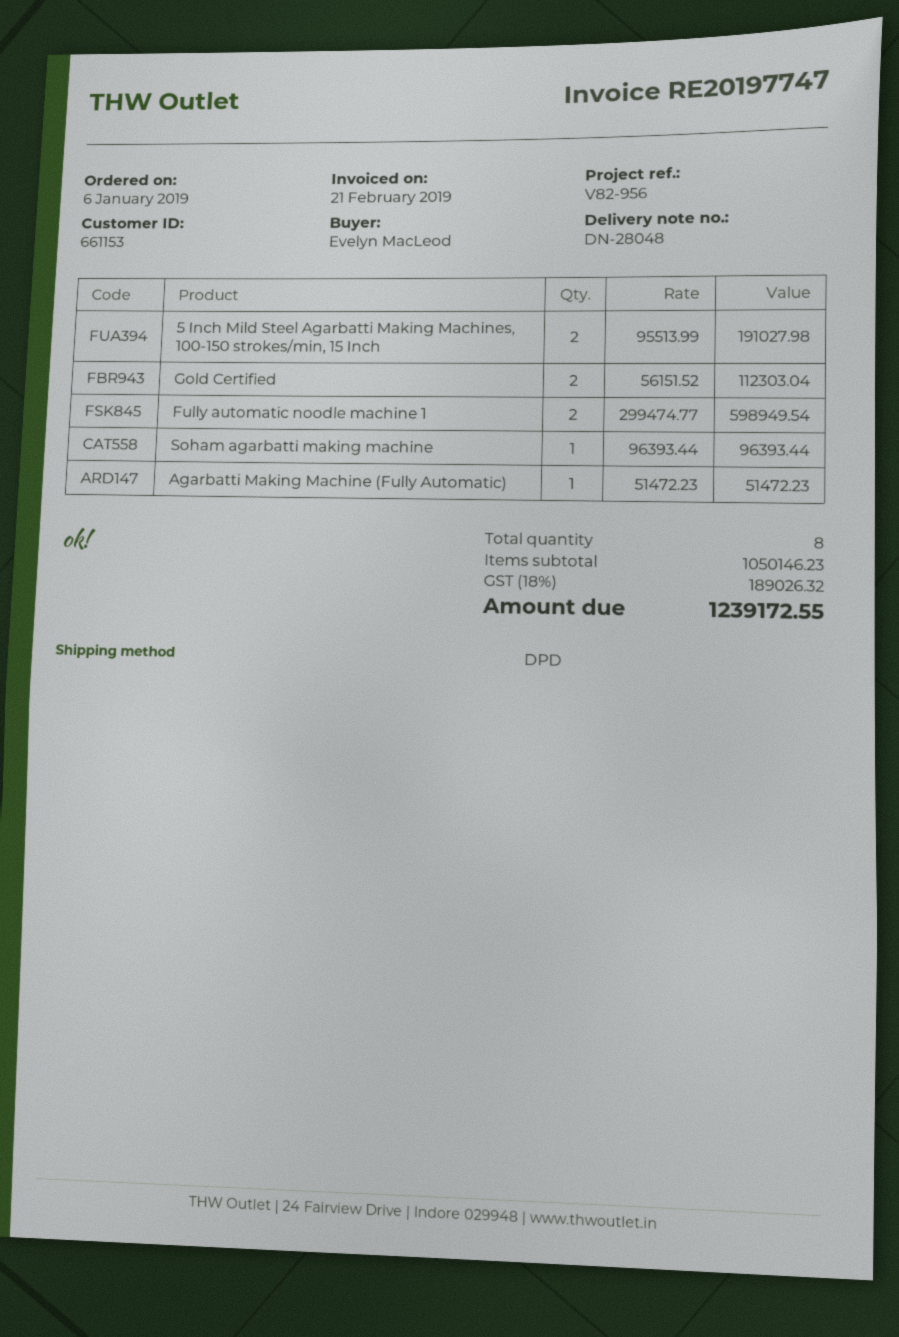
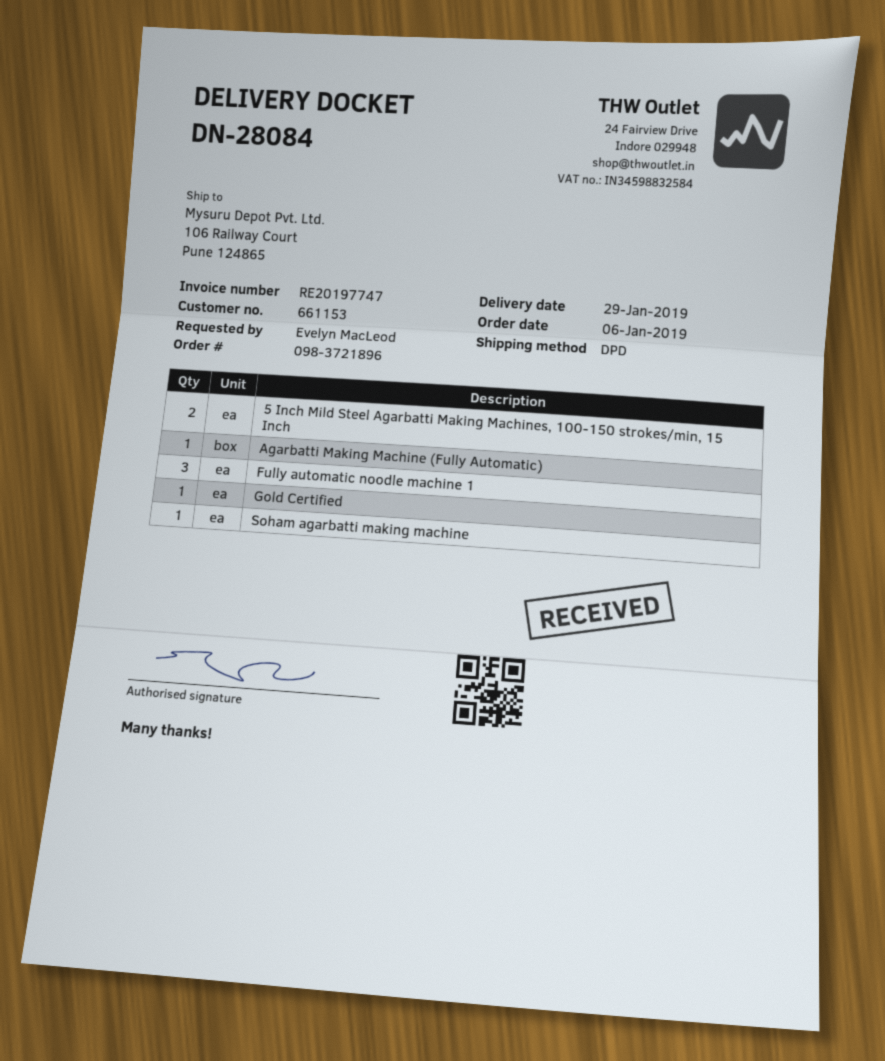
delivery note number: DN-28048 -> DN-28084
Gold Certified: 2 -> 1
Fully automatic noodle machine 1: 2 -> 3

